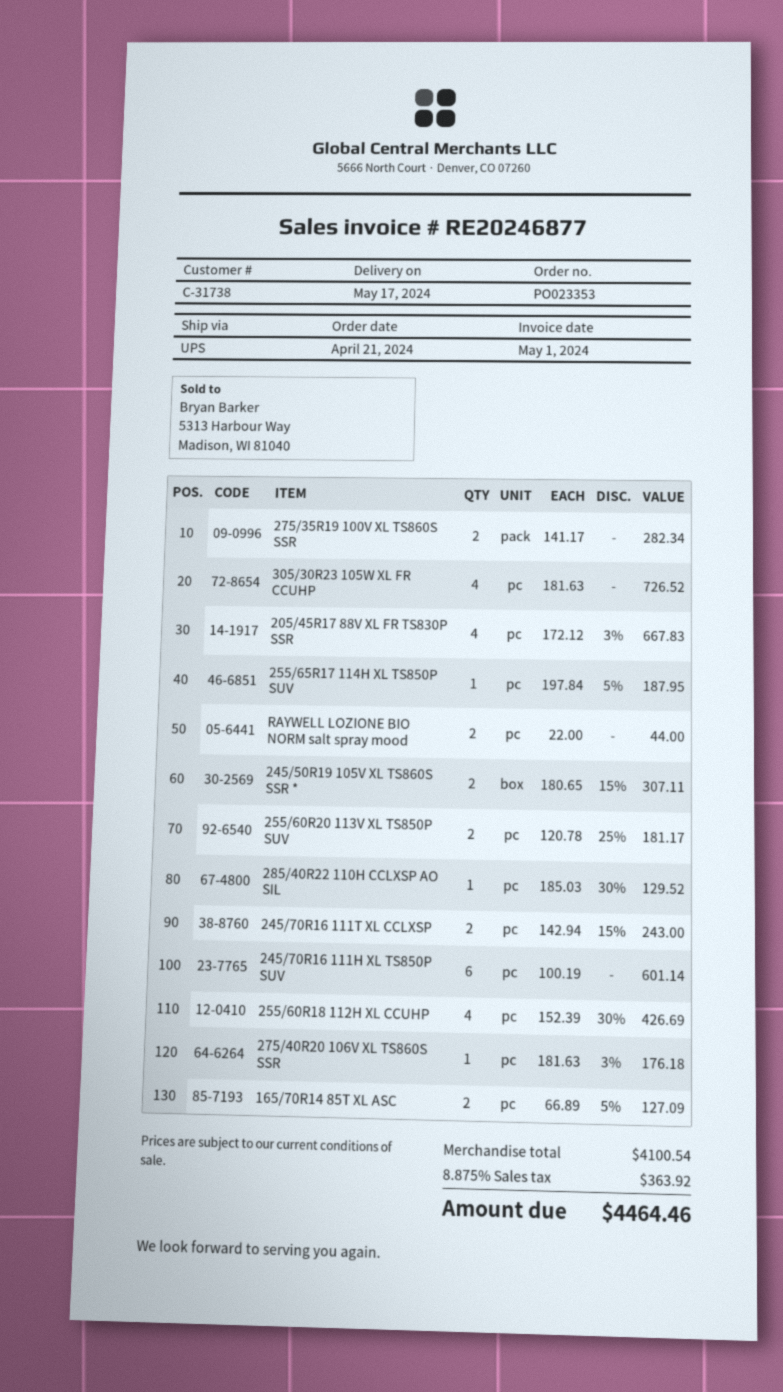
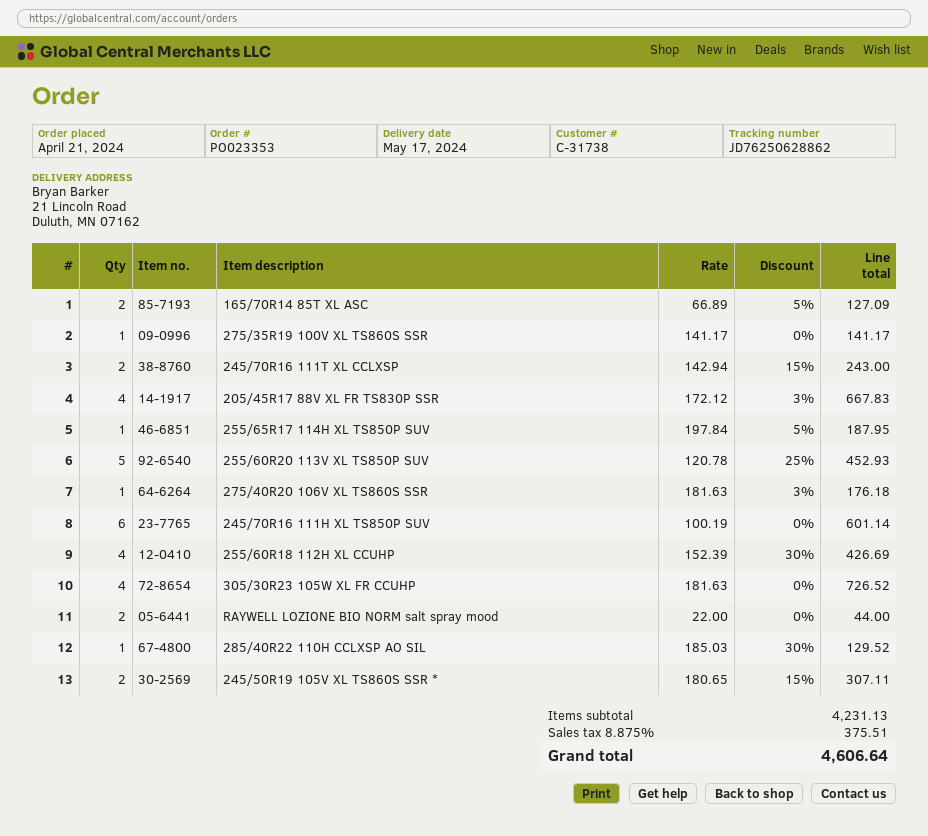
275/35R19 100V XL TS860S SSR: 2 x 141.17 = 282.34 -> 1 x 141.17 = 141.17
255/60R20 113V XL TS850P SUV: 2 x 120.78 - 25% = 181.17 -> 5 x 120.78 - 25% = 452.93
subtotal: 4100.54 -> 4231.13
tax: 8.875% = 363.92 -> 8.875% = 375.51
total: 4464.46 -> 4606.64

